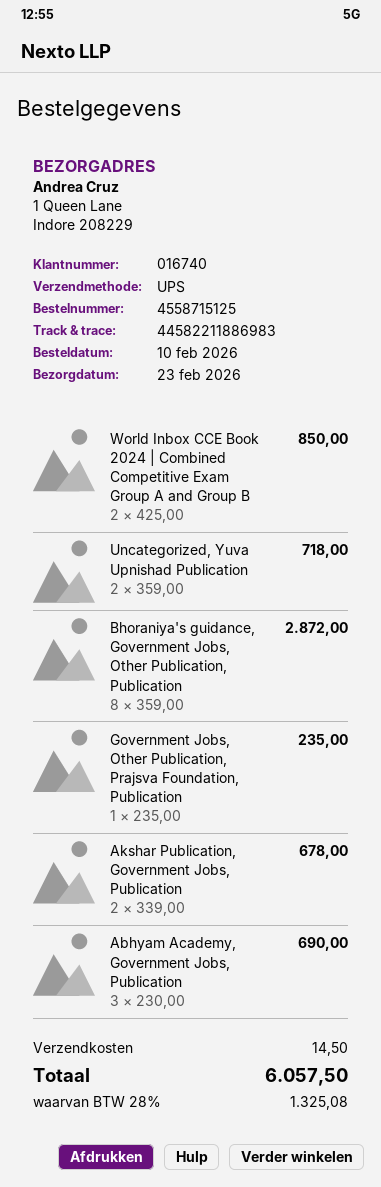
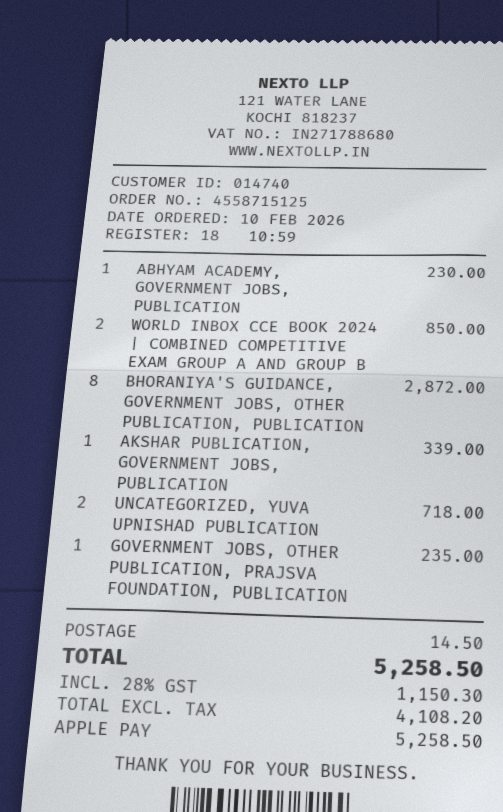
customer number: 016740 -> 014740
Akshar Publication, Government Jobs, Publication: 2 for 678.00 -> 1 for 339.00
Abhyam Academy, Government Jobs, Publication: 3 for 690.00 -> 1 for 230.00
tax: 28% = 1325.08 -> 28% = 1150.30
total: 6057.50 -> 5258.50

